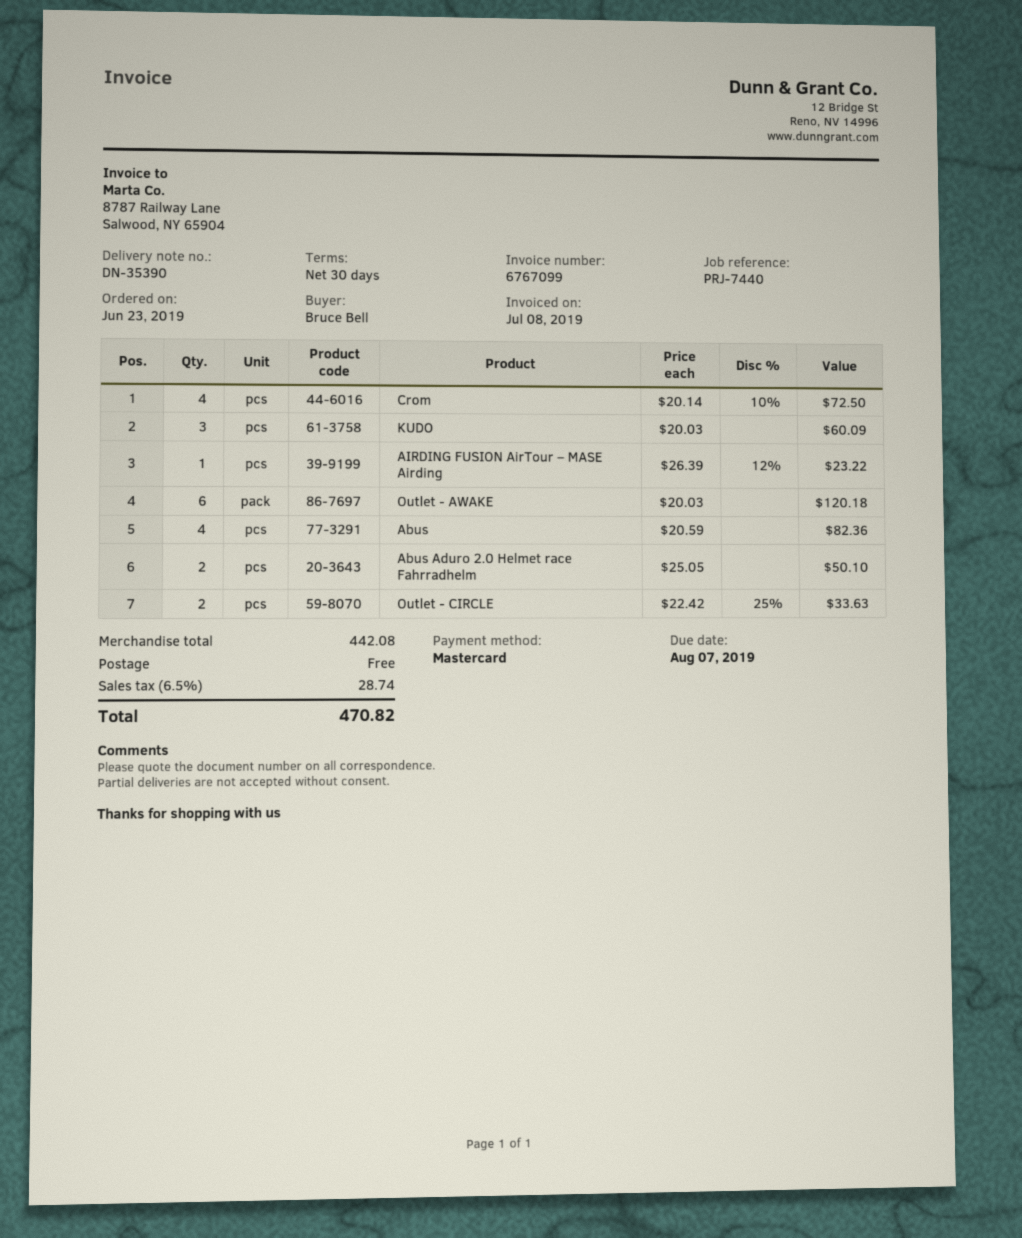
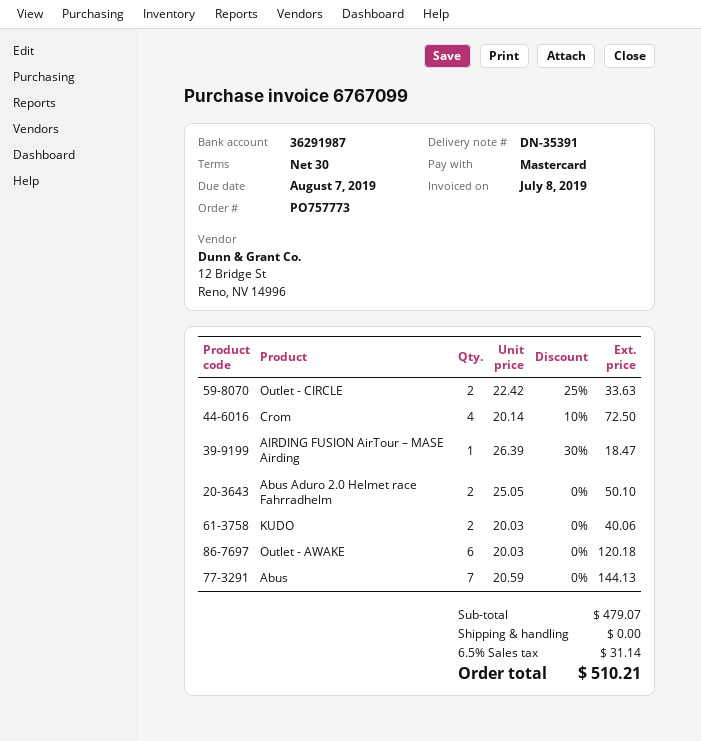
delivery note number: DN-35390 -> DN-35391
KUDO: 3 x 20.03 = 60.09 -> 2 x 20.03 = 40.06
AIRDING FUSION AirTour – MASE Airding: 1 x 26.39 - 12% = 23.22 -> 1 x 26.39 - 30% = 18.47
Abus: 4 x 20.59 = 82.36 -> 7 x 20.59 = 144.13
subtotal: 442.08 -> 479.07
tax: 6.5% = 28.74 -> 6.5% = 31.14
total: 470.82 -> 510.21

